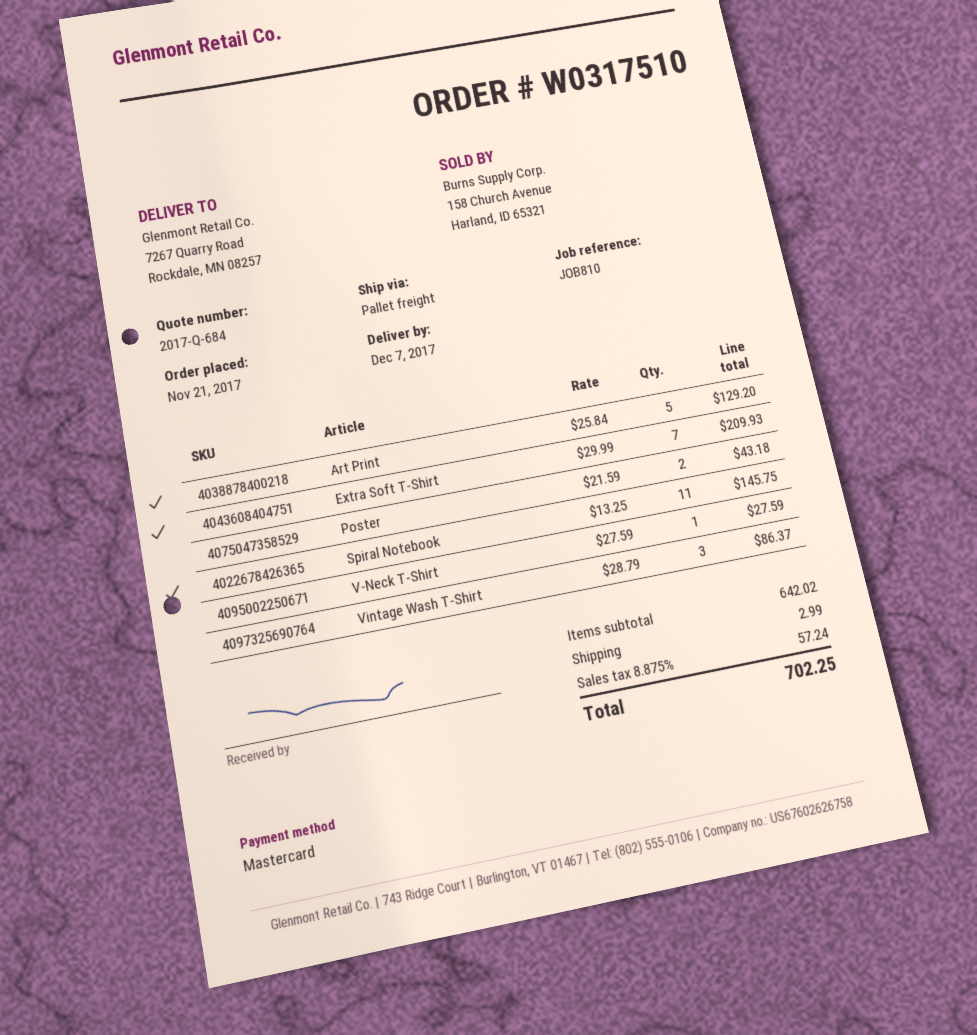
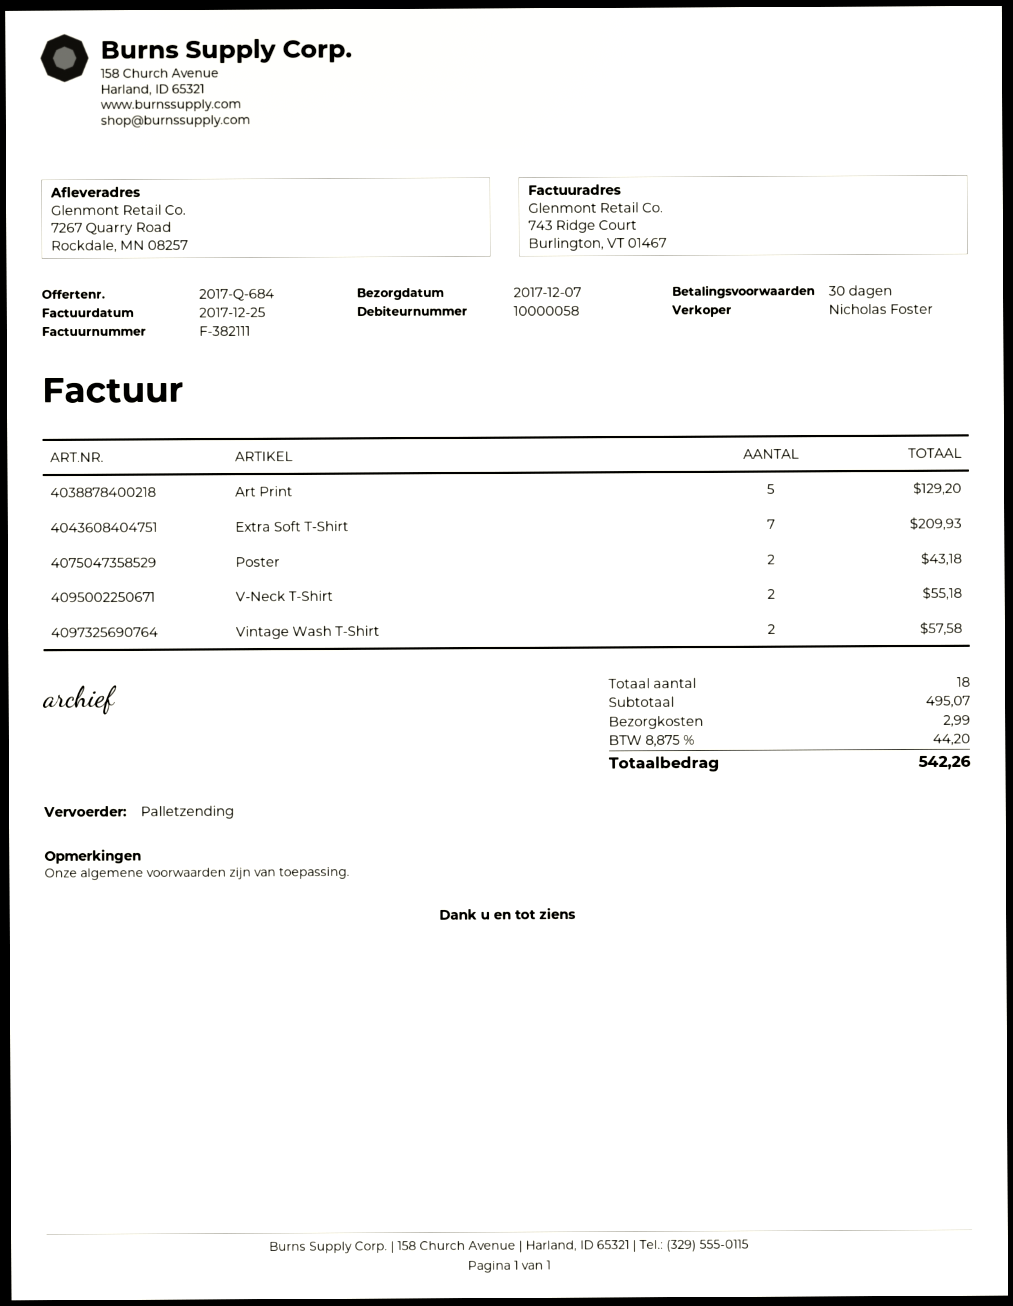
Spiral Notebook: 11 for 145.75 -> none
V-Neck T-Shirt: 1 for 27.59 -> 2 for 55.18
Vintage Wash T-Shirt: 3 for 86.37 -> 2 for 57.58
subtotal: 642.02 -> 495.07
tax: 8.875% = 57.24 -> 8.875% = 44.20
total: 702.25 -> 542.26

